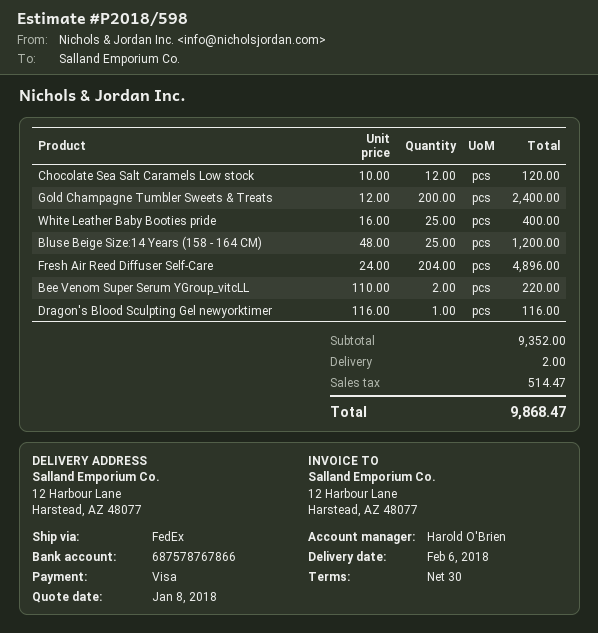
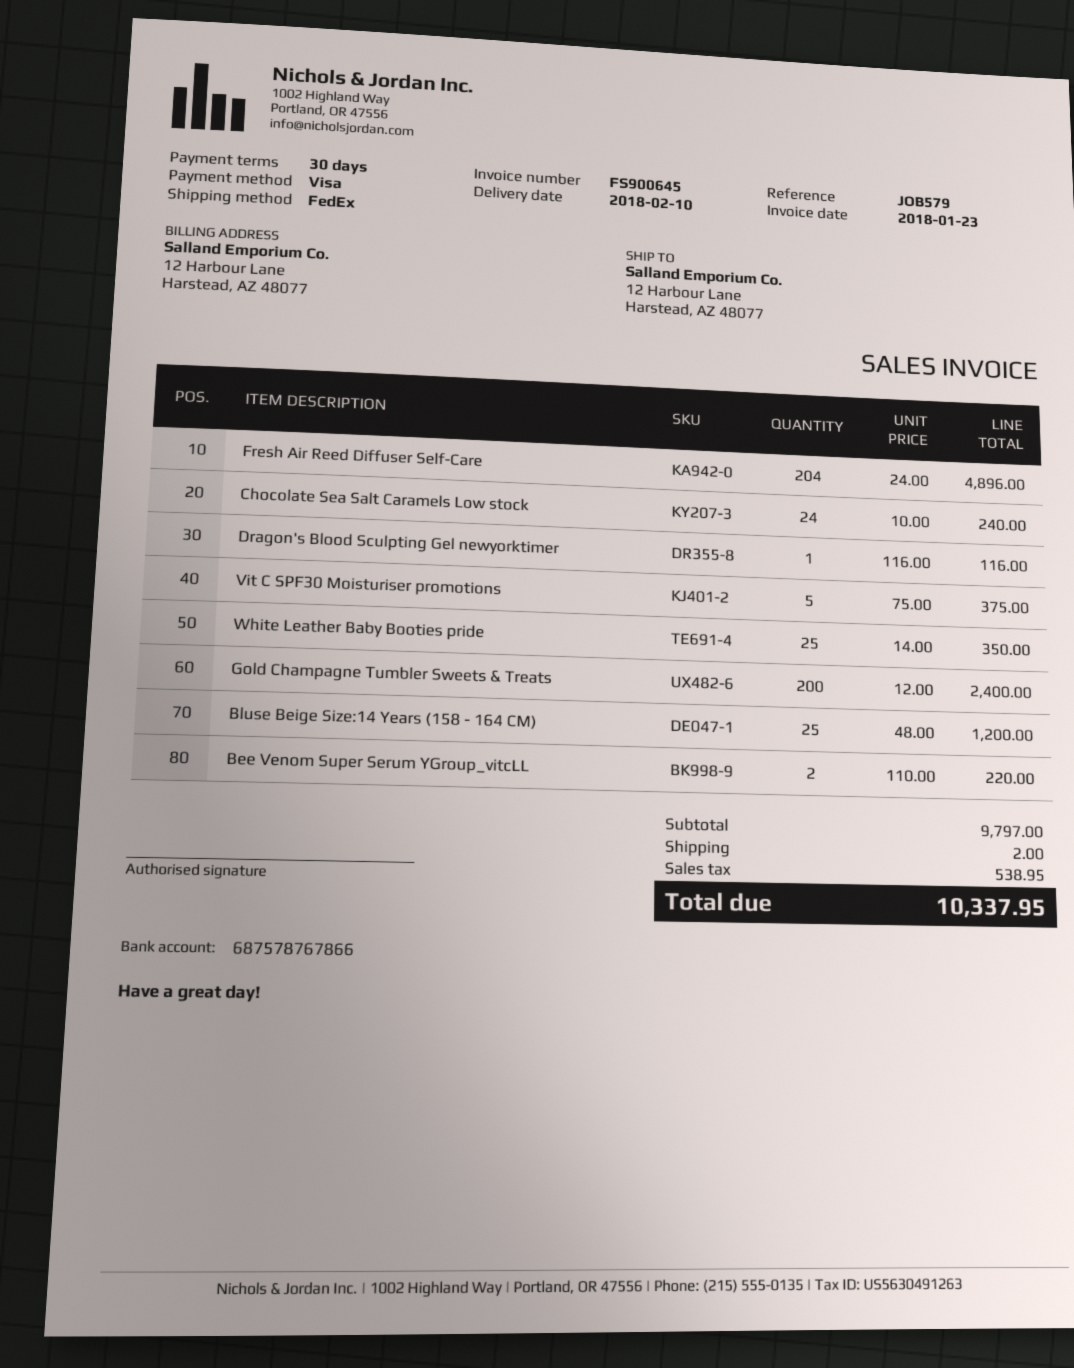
delivery date: 2018-02-06 -> 2018-02-10
Chocolate Sea Salt Caramels Low stock: 12 x 10.00 = 120.00 -> 24 x 10.00 = 240.00
White Leather Baby Booties pride: 25 x 16.00 = 400.00 -> 25 x 14.00 = 350.00
Vit C SPF30 Moisturiser promotions: none -> 5 x 75.00 = 375.00
subtotal: 9352.00 -> 9797.00
tax: 514.47 -> 538.95
total: 9868.47 -> 10337.95

